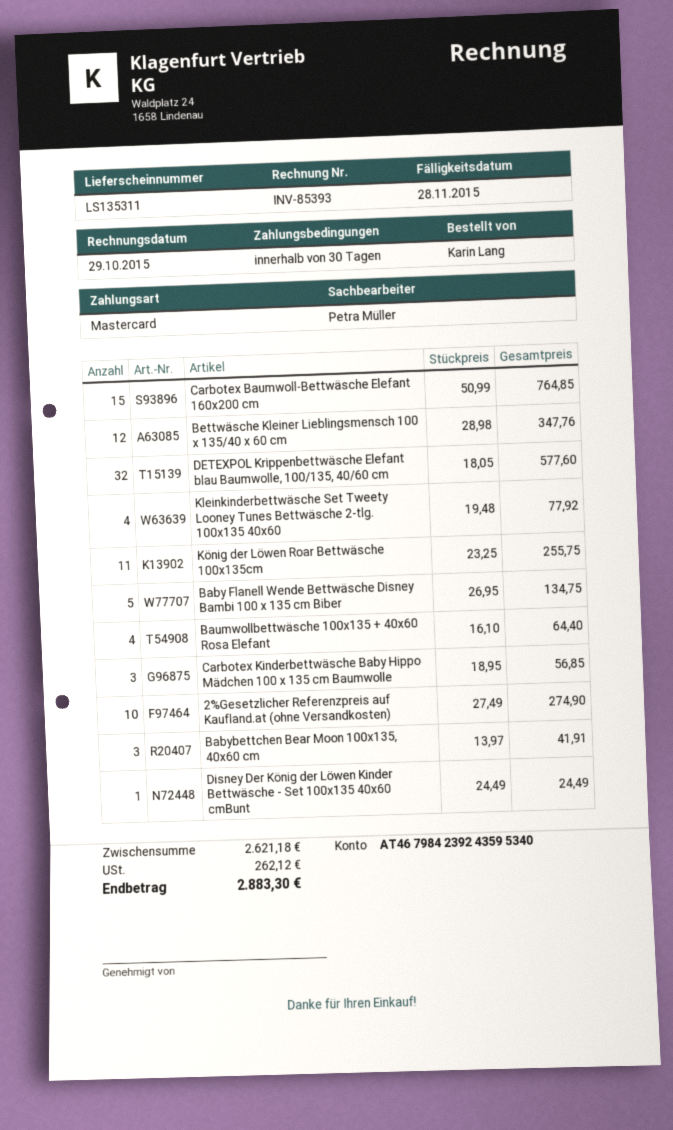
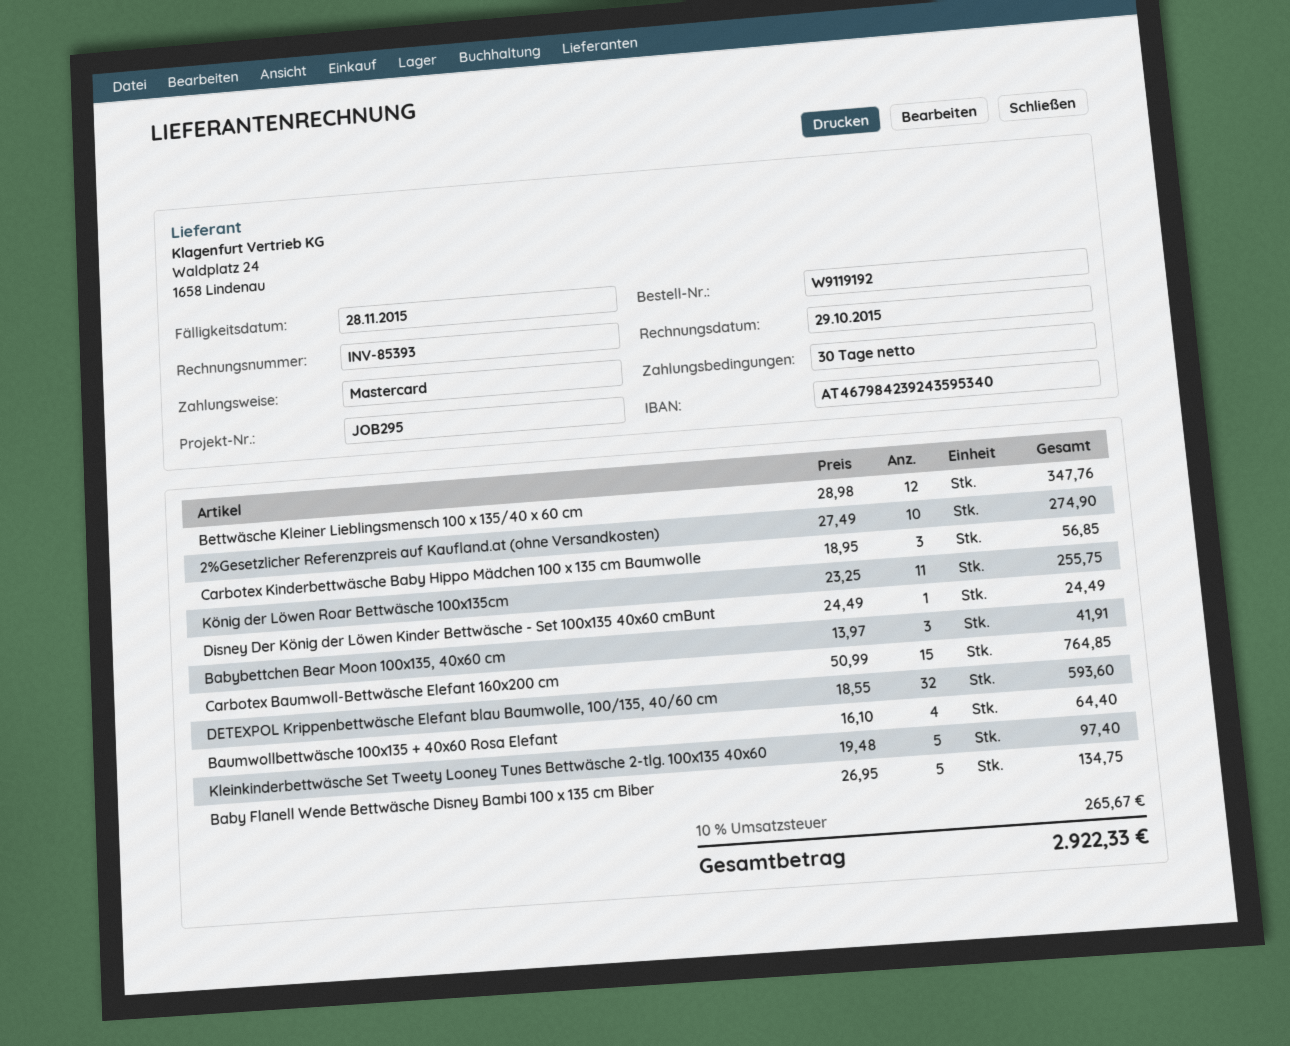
DETEXPOL Krippenbettwäsche Elefant blau Baumwolle, 100/135, 40/60 cm: 32 x 18.05 = 577.60 -> 32 x 18.55 = 593.60
Kleinkinderbettwäsche Set Tweety Looney Tunes Bettwäsche 2-tlg. 100x135 40x60: 4 x 19.48 = 77.92 -> 5 x 19.48 = 97.40
tax: 262.12 -> 265.67
total: 2883.30 -> 2922.33

